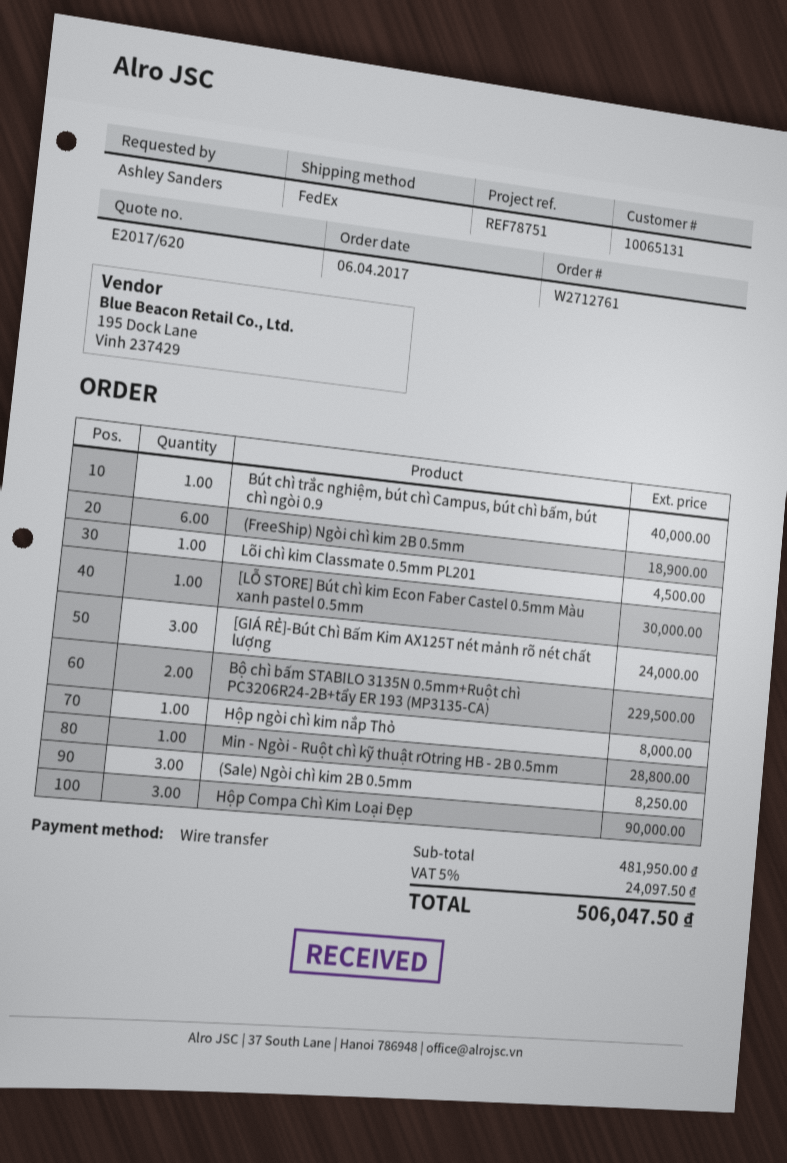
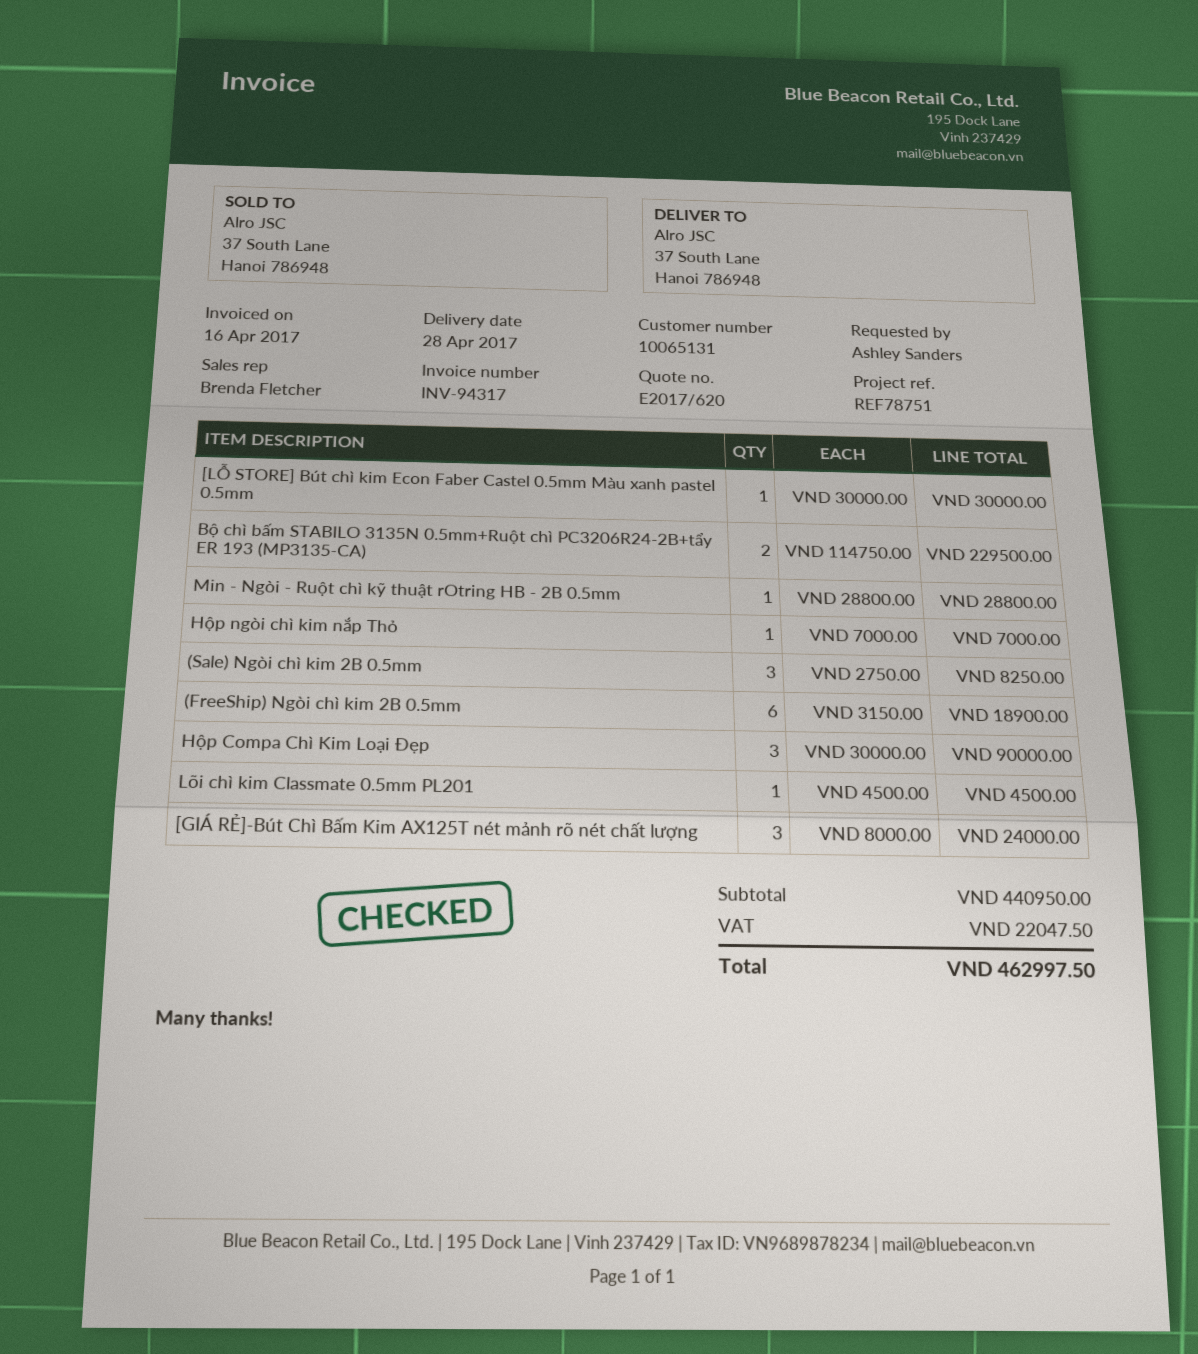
Bút chì trắc nghiệm, bút chì Campus, bút chì bấm, bút chì ngòi 0.9: 1 for 40000.00 -> none
Hộp ngòi chì kim nắp Thỏ: 1 for 8000.00 -> 1 for 7000.00
subtotal: 481950.00 -> 440950.00
tax: 24097.50 -> 22047.50
total: 506047.50 -> 462997.50

